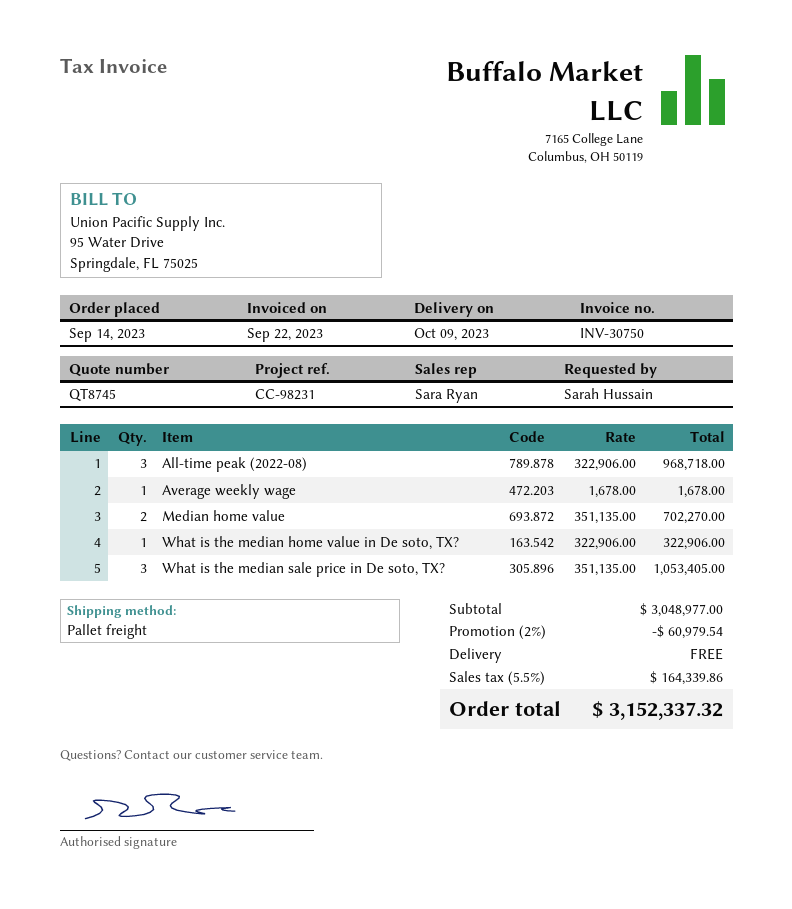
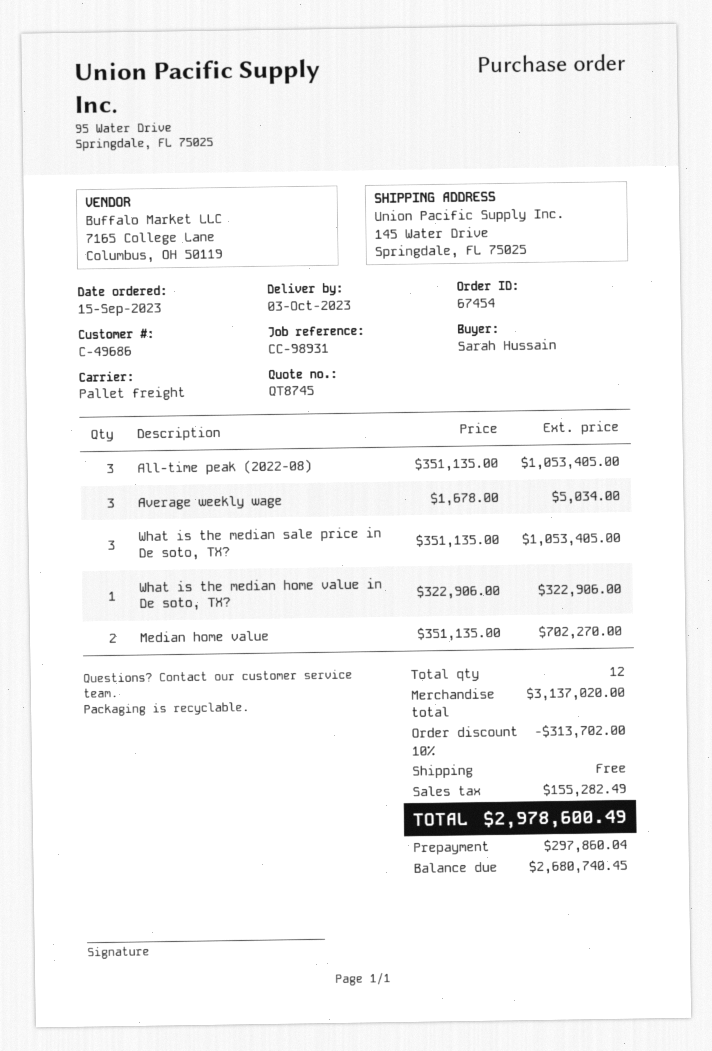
order date: 2023-09-14 -> 2023-09-15
delivery date: 2023-10-09 -> 2023-10-03
reference: CC-98231 -> CC-98931
All-time peak (2022-08): 3 x 322906.00 = 968718.00 -> 3 x 351135.00 = 1053405.00
Average weekly wage: 1 x 1678.00 = 1678.00 -> 3 x 1678.00 = 5034.00
subtotal: 3048977.00 -> 3137020.00
discount: 2% = 60979.54 -> 10% = 313702.00
tax: 164339.86 -> 155282.49
total: 3152337.32 -> 2978600.49

